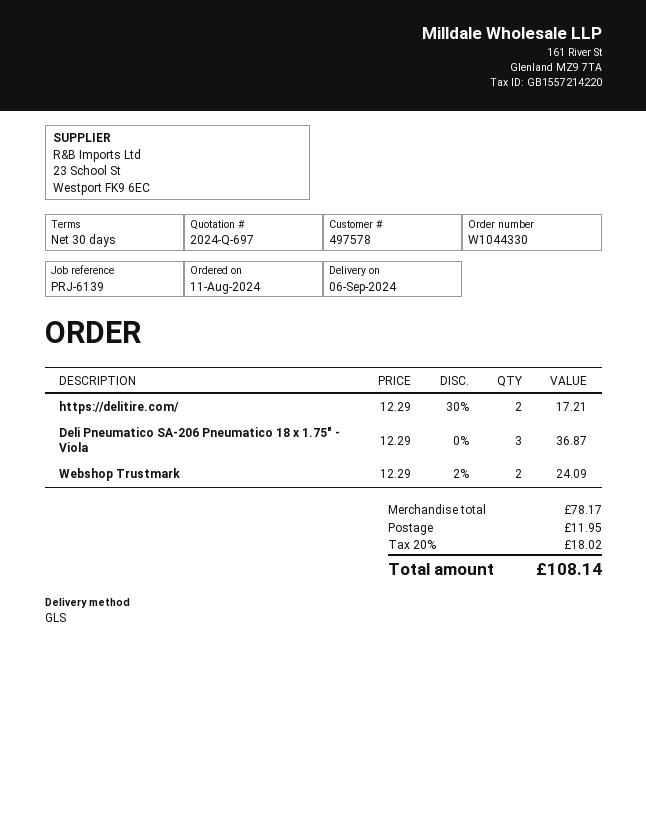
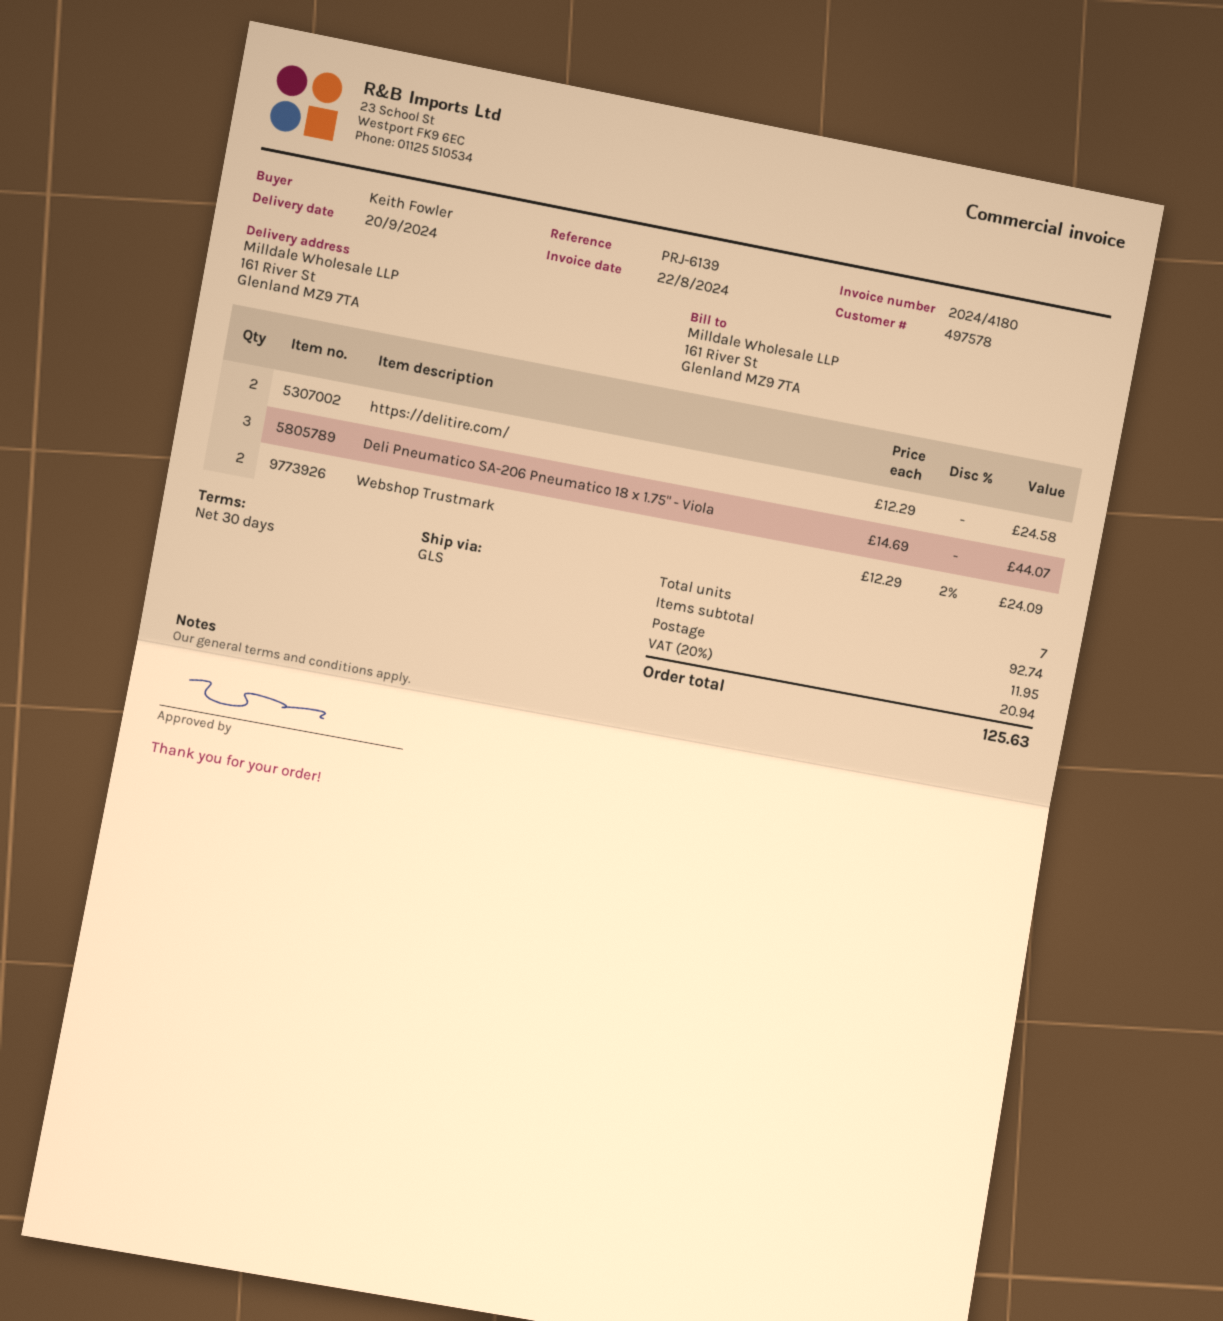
delivery date: 2024-09-06 -> 2024-09-20
https://delitire.com/: 2 x 12.29 - 30% = 17.21 -> 2 x 12.29 = 24.58
Deli Pneumatico SA-206 Pneumatico 18 x 1.75" - Viola: 3 x 12.29 = 36.87 -> 3 x 14.69 = 44.07
subtotal: 78.17 -> 92.74
tax: 20% = 18.02 -> 20% = 20.94
total: 108.14 -> 125.63

